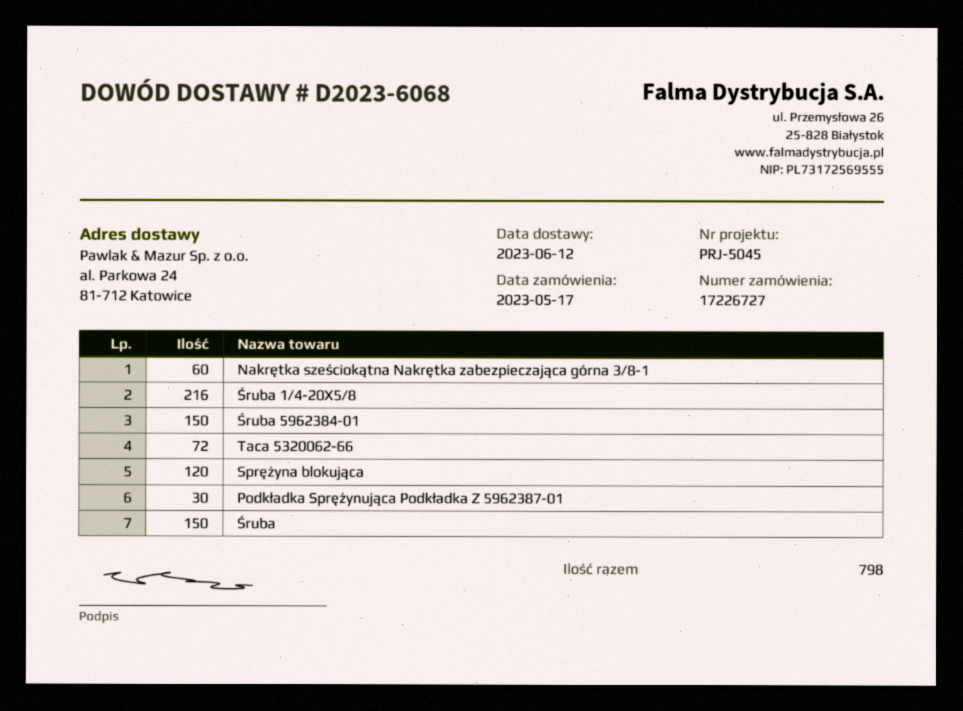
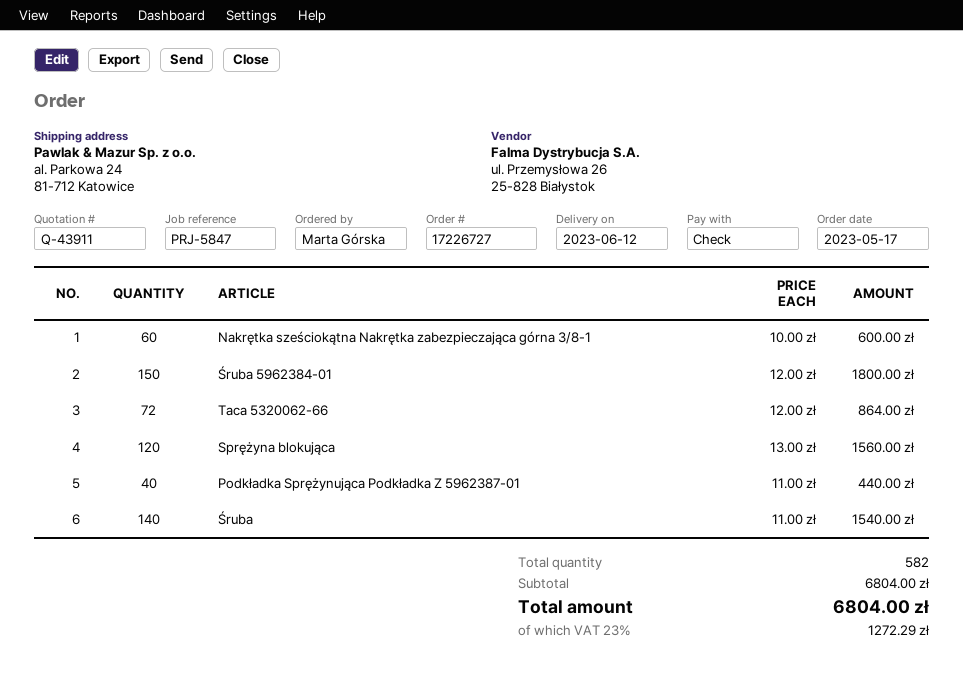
reference: PRJ-5045 -> PRJ-5847
Śruba 1/4-20X5/8: 216 -> none
Podkładka Sprężynująca Podkładka Z 5962387-01: 30 -> 40
Śruba: 150 -> 140
total quantity: 798 -> 582

